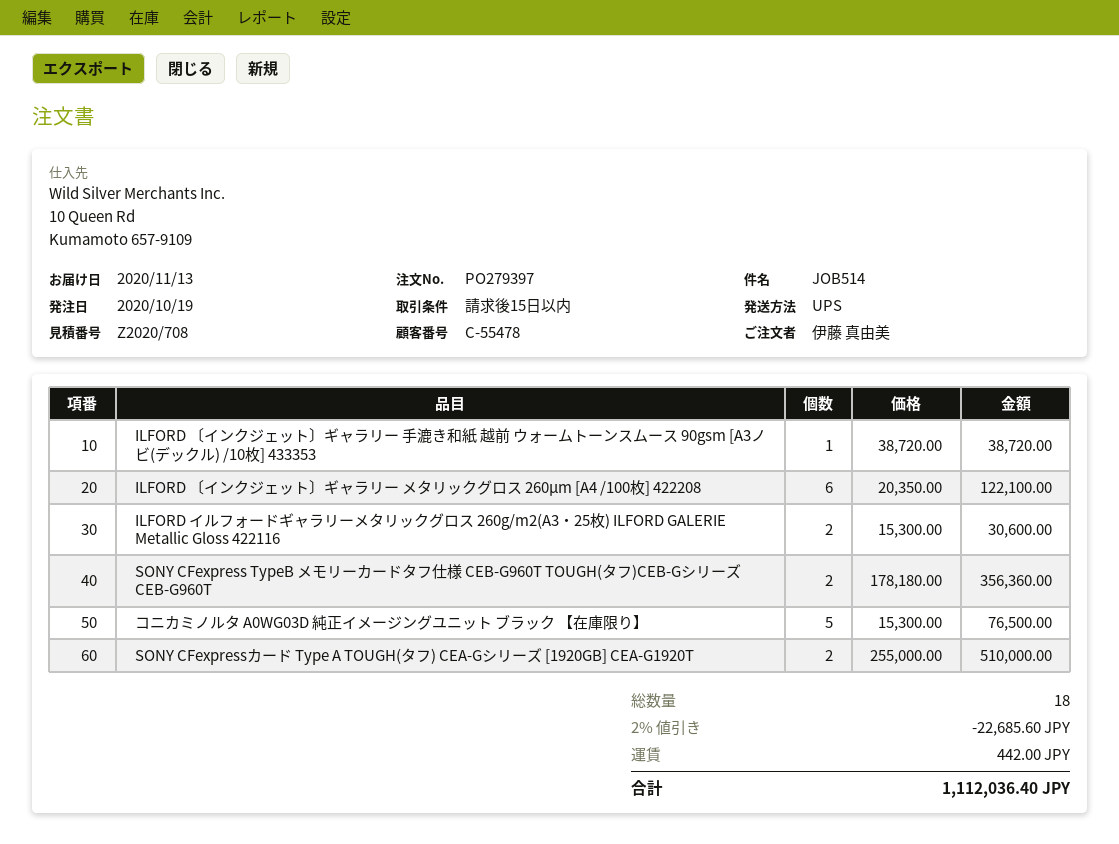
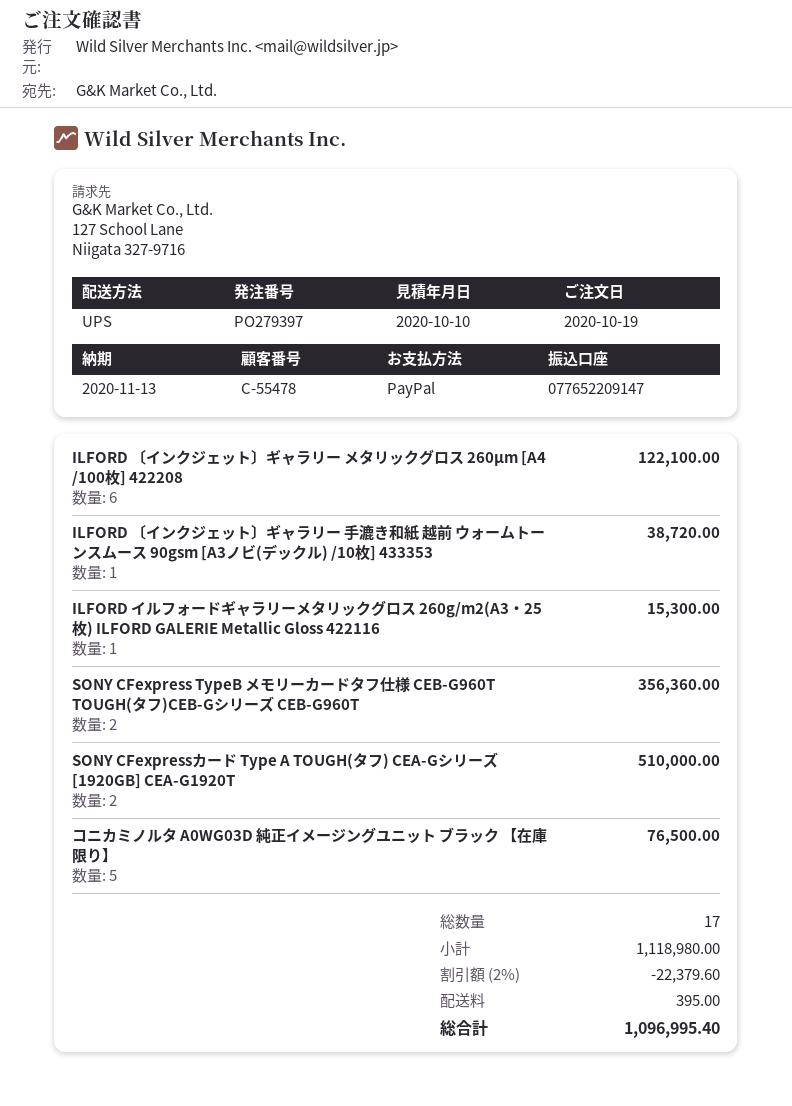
ILFORD イルフォードギャラリーメタリックグロス 260g/m2(A3・25枚) ILFORD GALERIE Metallic Gloss 422116: 2 for 30600.00 -> 1 for 15300.00
total quantity: 18 -> 17
discount: 2% = 22685.60 -> 2% = 22379.60
shipping: 442.00 -> 395.00
total: 1112036.40 -> 1096995.40

